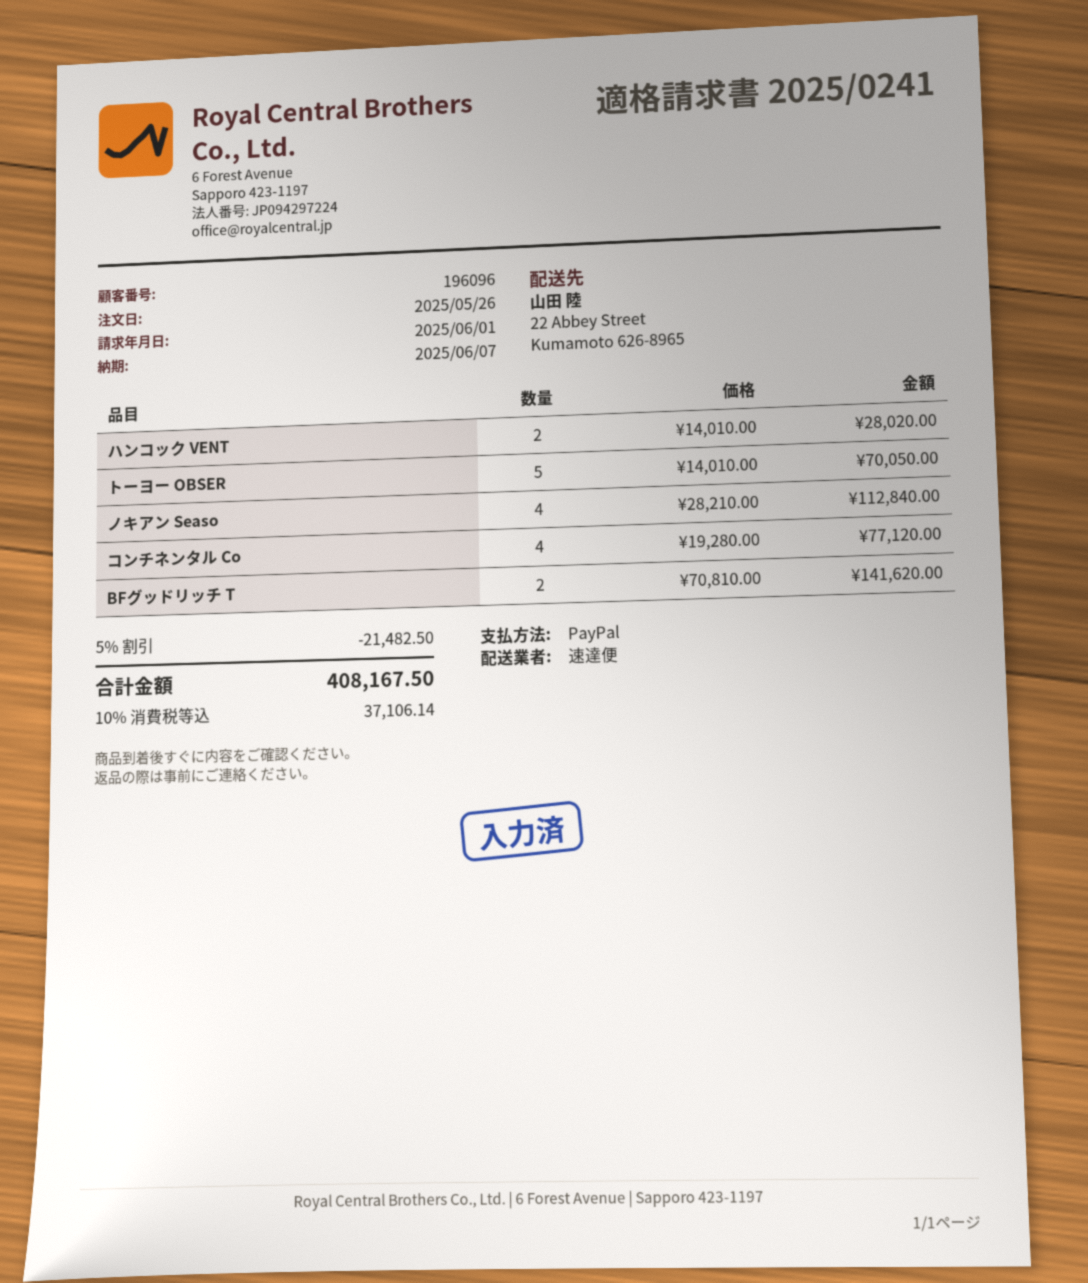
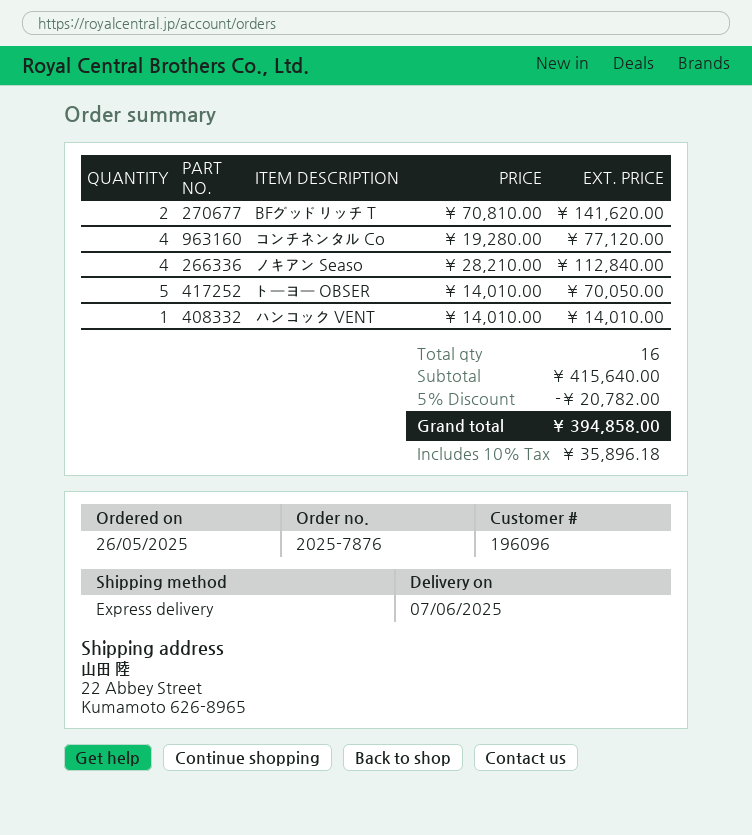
ハンコック VENT: 2 x 14010.00 = 28020.00 -> 1 x 14010.00 = 14010.00
discount: 5% = 21482.50 -> 5% = 20782.00
tax: 10% = 37106.14 -> 10% = 35896.18
total: 408167.50 -> 394858.00

